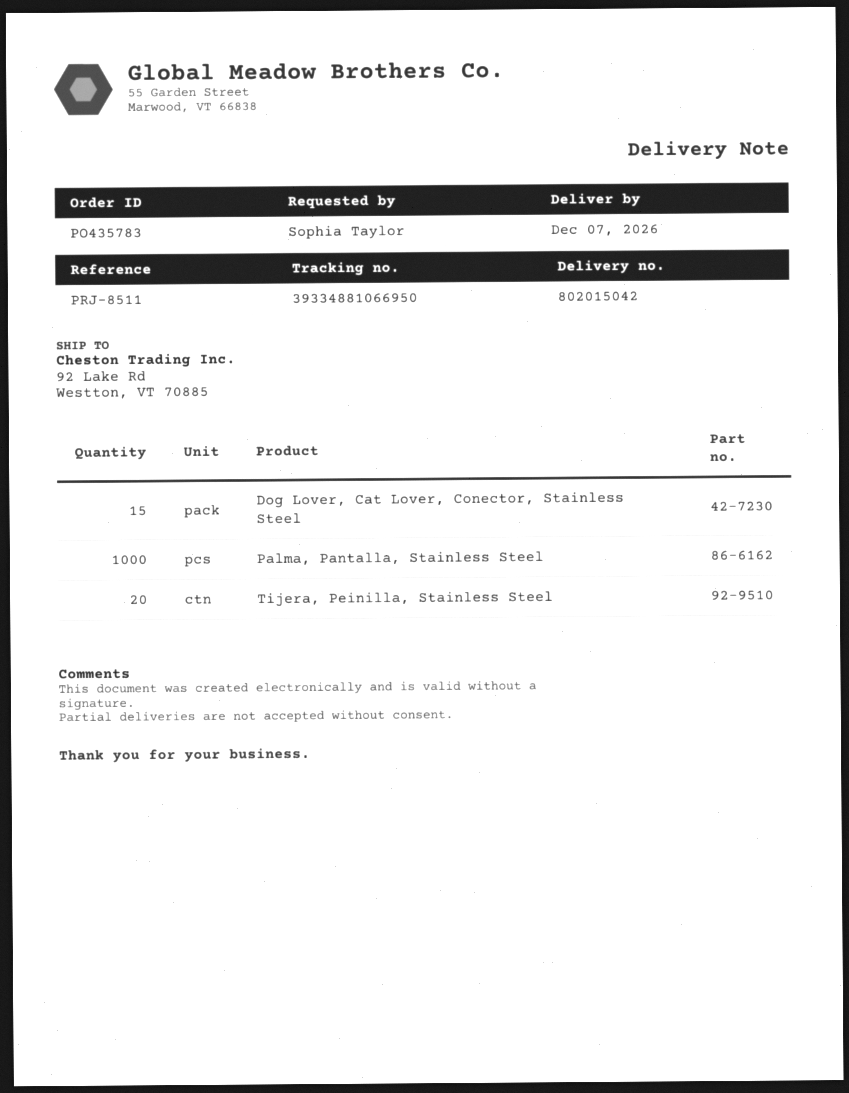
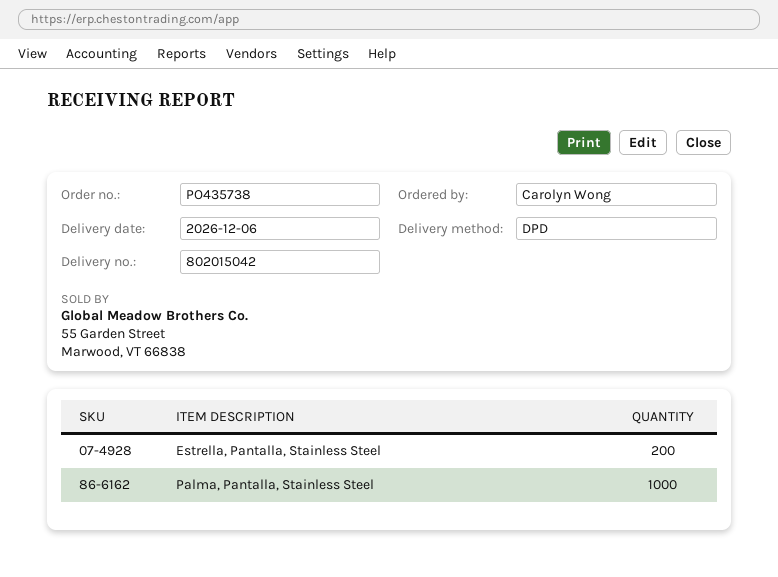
order number: PO435783 -> PO435738
delivery date: 2026-12-07 -> 2026-12-06
ordered by: Sophia Taylor -> Carolyn Wong
Dog Lover, Cat Lover, Conector, Stainless Steel: 15 -> none
Tijera, Peinilla, Stainless Steel: 20 -> none
Estrella, Pantalla, Stainless Steel: none -> 200

